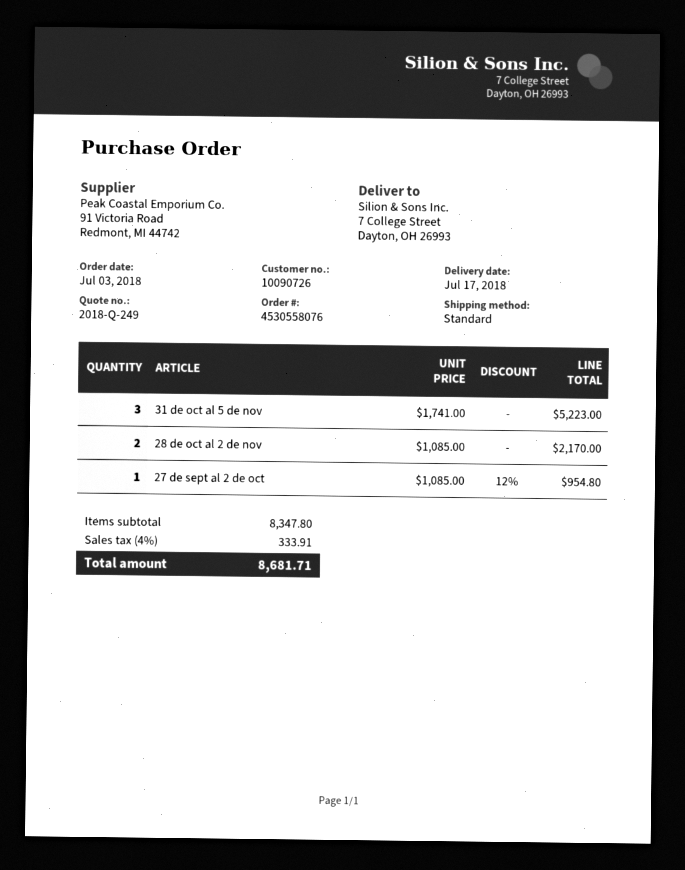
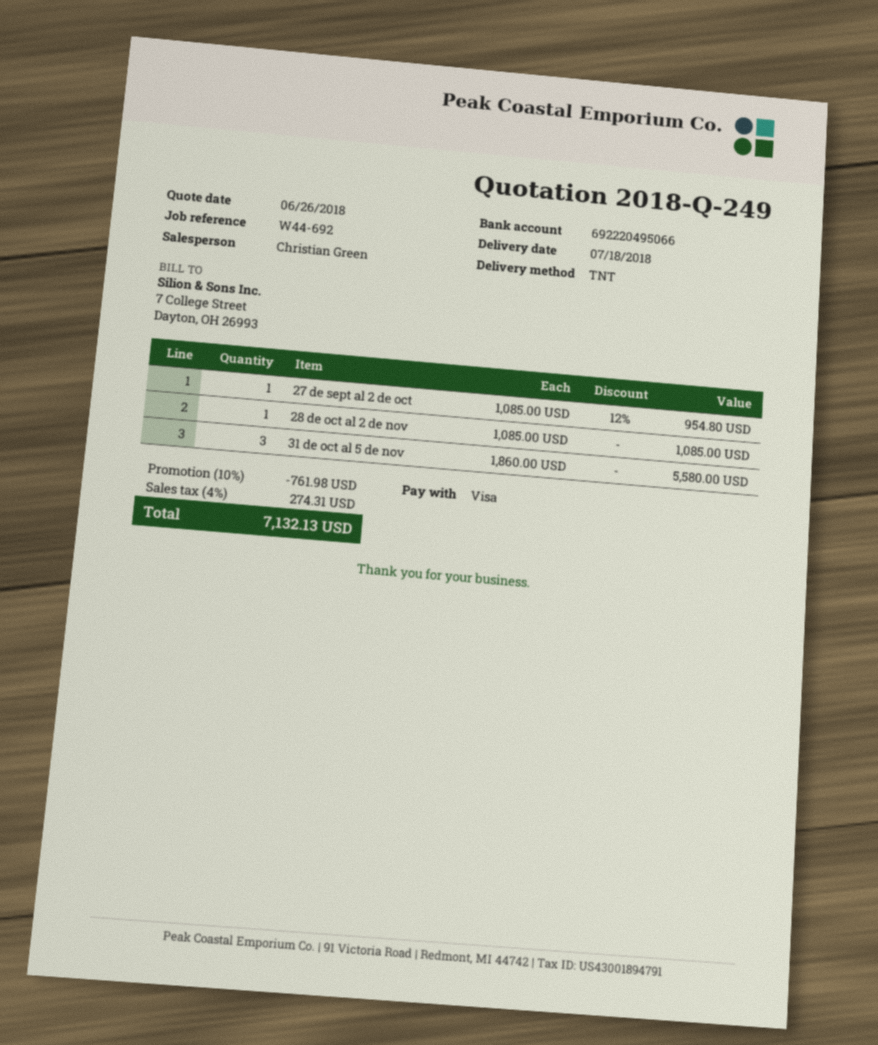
delivery date: 2018-07-17 -> 2018-07-18
shipping method: standard -> TNT
31 de oct al 5 de nov: 3 x 1741.00 = 5223.00 -> 3 x 1860.00 = 5580.00
28 de oct al 2 de nov: 2 x 1085.00 = 2170.00 -> 1 x 1085.00 = 1085.00
discount: none -> 10% = 761.98
tax: 4% = 333.91 -> 4% = 274.31
total: 8681.71 -> 7132.13

